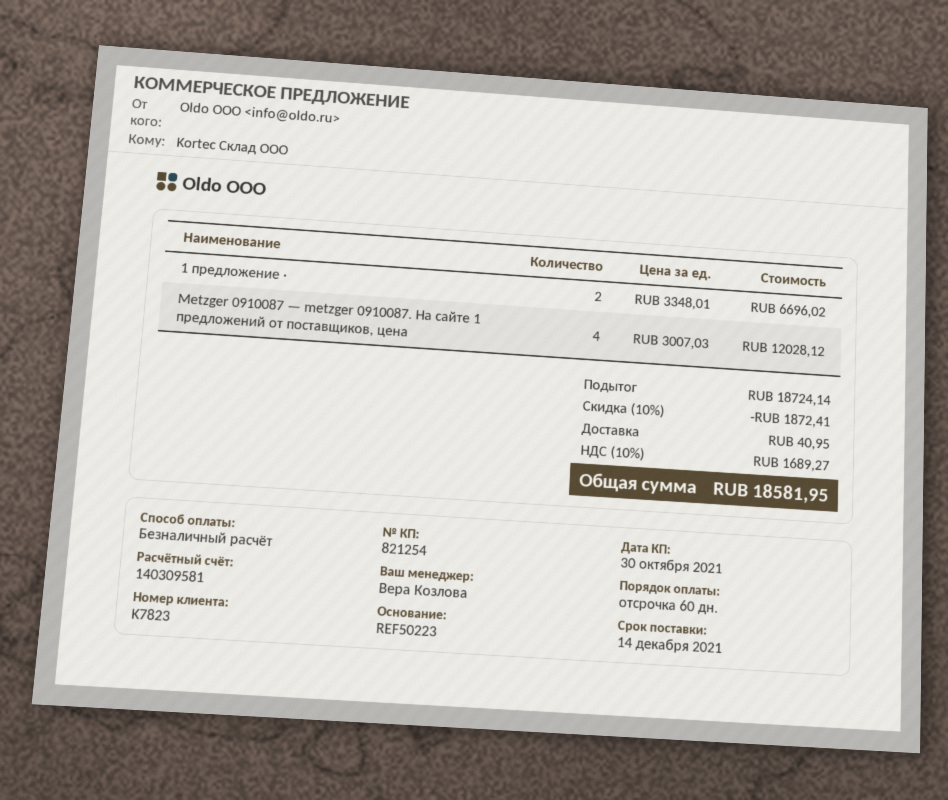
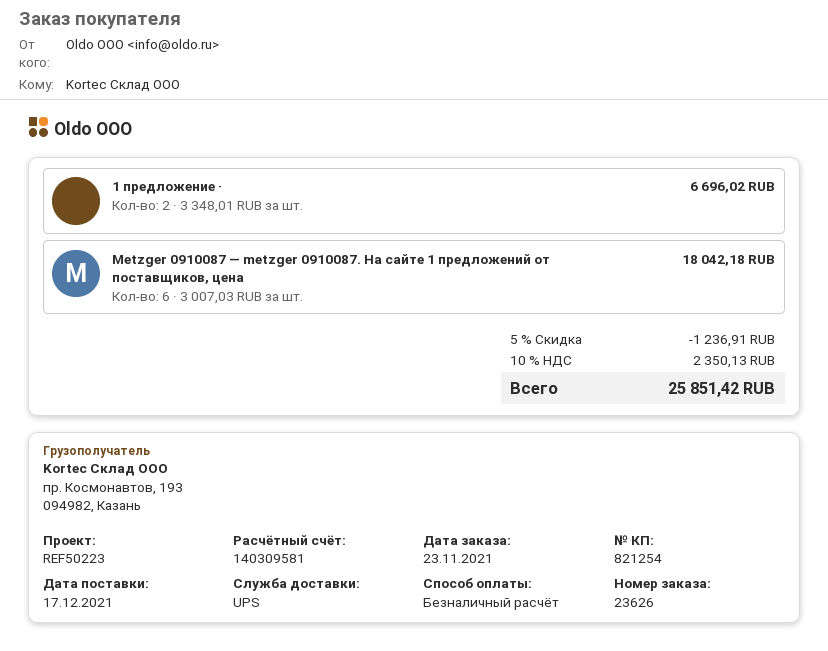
delivery date: 2021-12-14 -> 2021-12-17
Metzger 0910087 — metzger 0910087. На сайте 1 предложений от поставщиков, цена: 4 x 3007.03 = 12028.12 -> 6 x 3007.03 = 18042.18
discount: 10% = 1872.41 -> 5% = 1236.91
shipping: 40.95 -> none
tax: 10% = 1689.27 -> 10% = 2350.13
total: 18581.95 -> 25851.42

